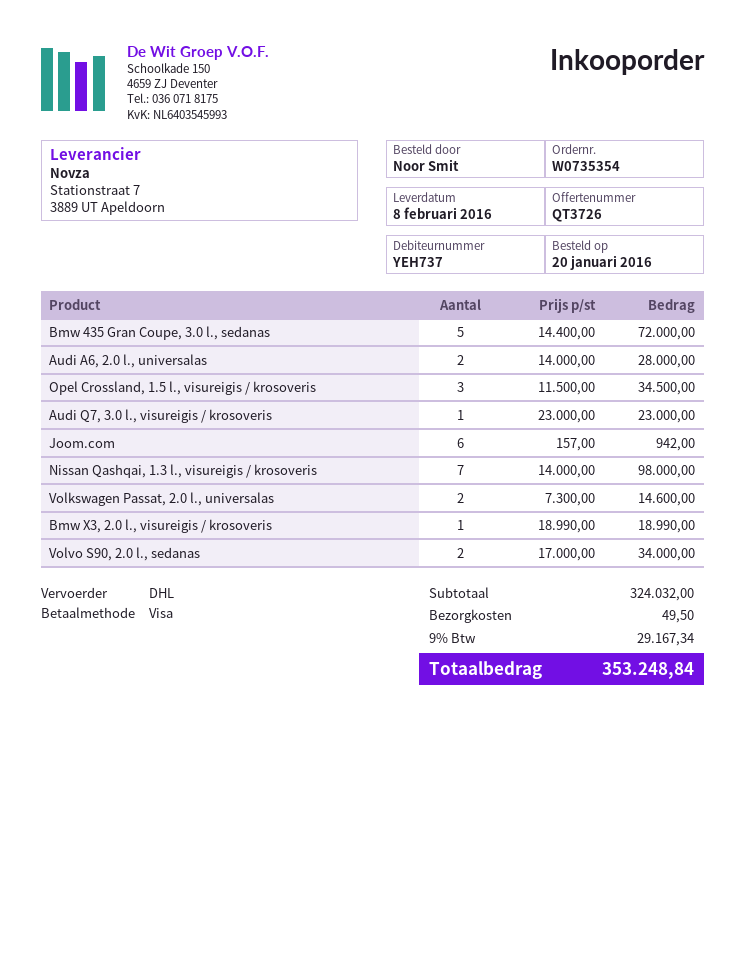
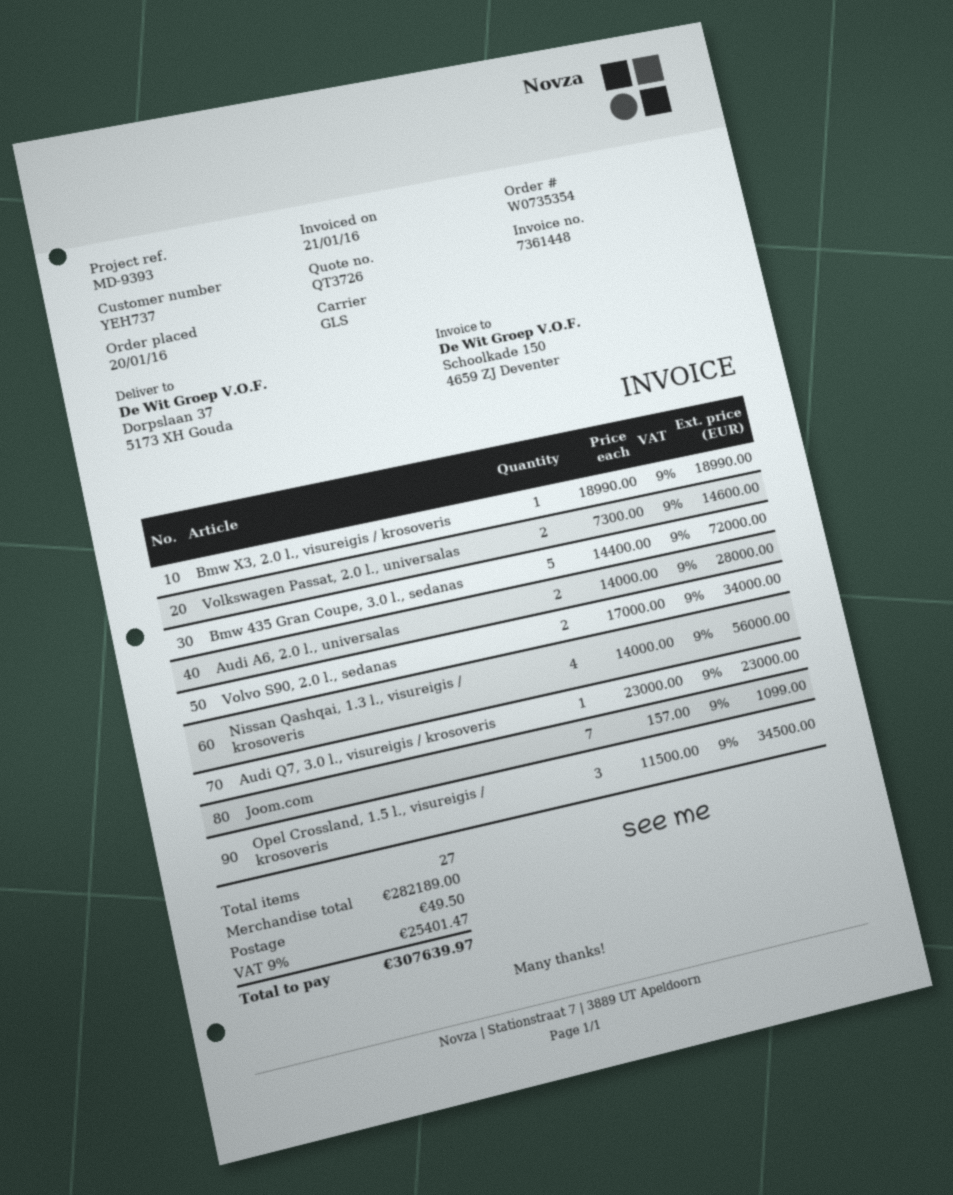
shipping method: DHL -> GLS
Joom.com: 6 x 157.00 = 942.00 -> 7 x 157.00 = 1099.00
Nissan Qashqai, 1.3 l., visureigis / krosoveris: 7 x 14000.00 = 98000.00 -> 4 x 14000.00 = 56000.00
subtotal: 324032.00 -> 282189.00
tax: 9% = 29167.34 -> 9% = 25401.47
total: 353248.84 -> 307639.97

